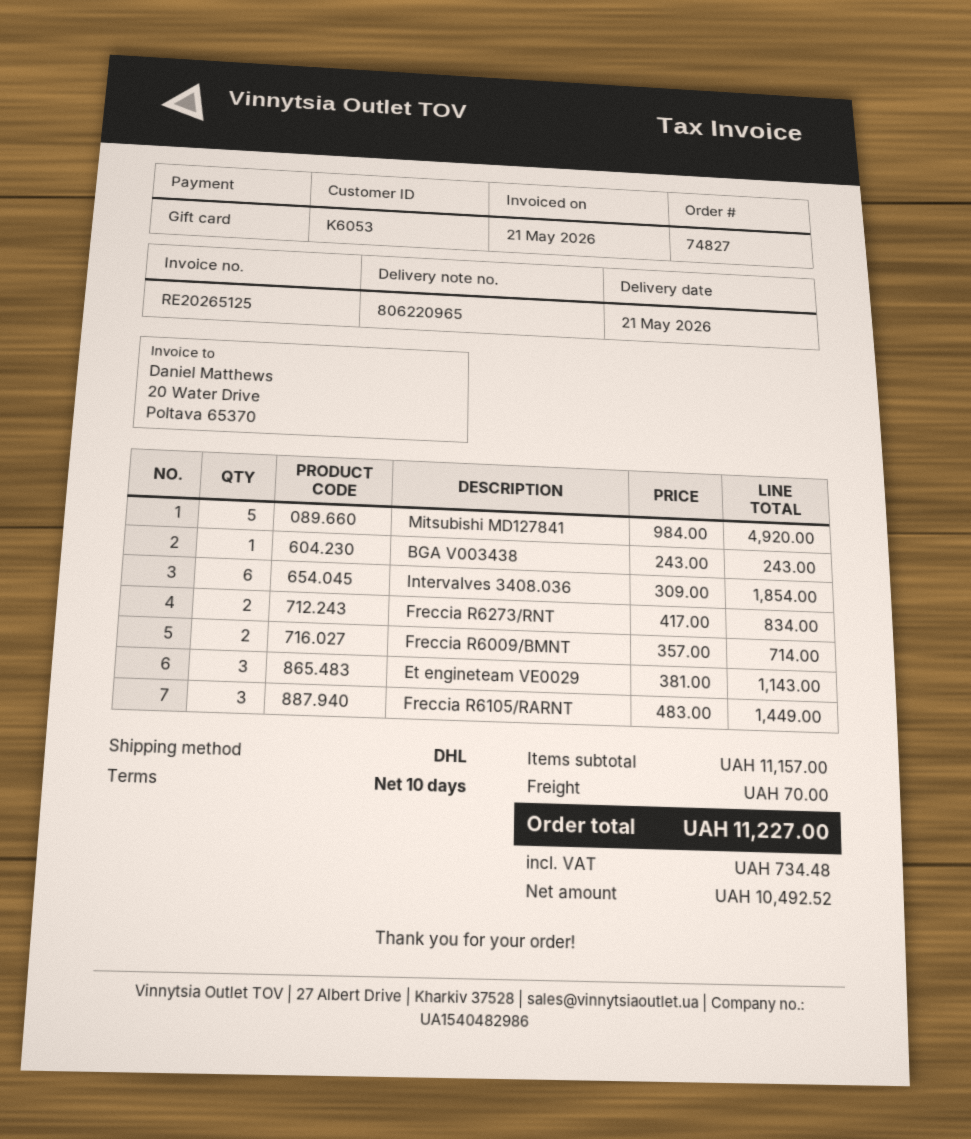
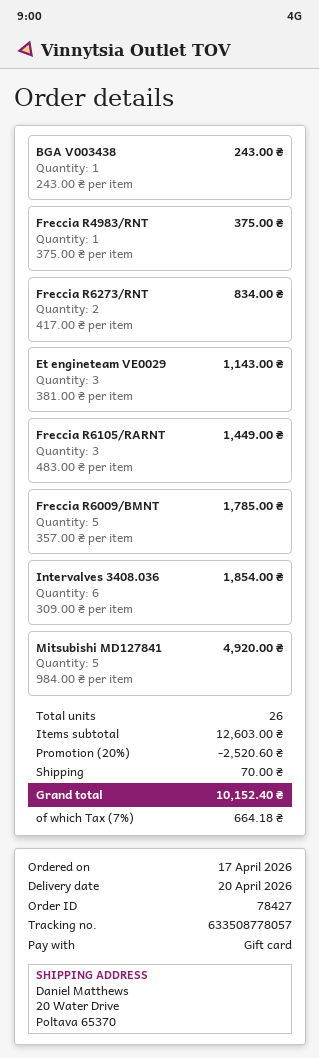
order number: 74827 -> 78427
delivery date: 2026-05-21 -> 2026-04-20
Freccia R6009/BMNT: 2 x 357.00 = 714.00 -> 5 x 357.00 = 1785.00
Freccia R4983/RNT: none -> 1 x 375.00 = 375.00
subtotal: 11157.00 -> 12603.00
discount: none -> 20% = 2520.60
tax: 734.48 -> 664.18
total: 11227.00 -> 10152.40

